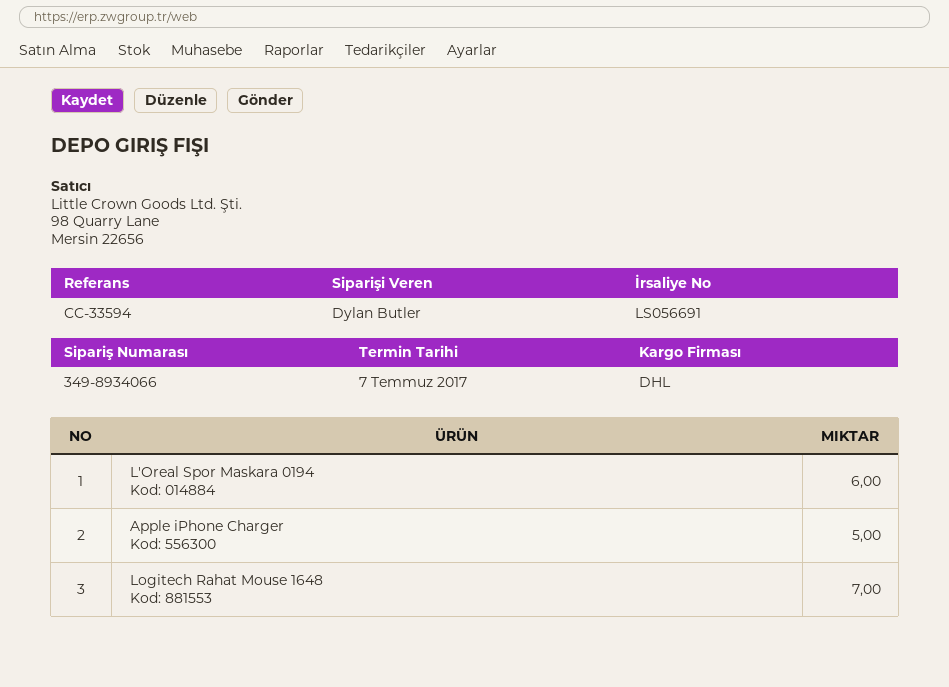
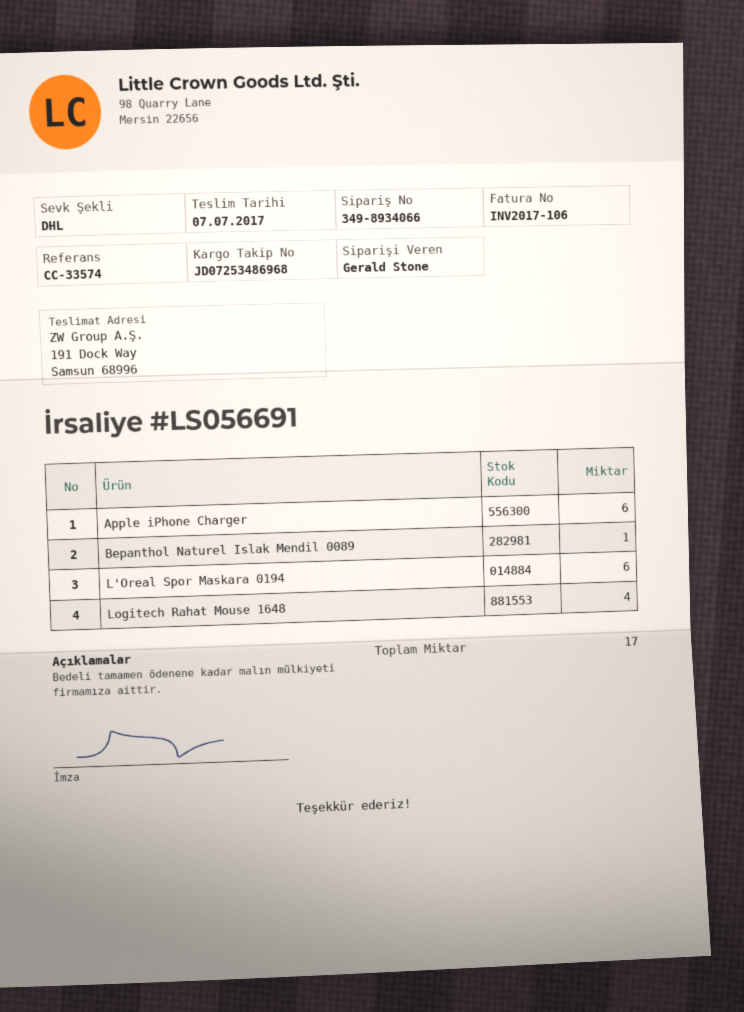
reference: CC-33594 -> CC-33574
ordered by: Dylan Butler -> Gerald Stone
Apple iPhone Charger: 5 -> 6
Logitech Rahat Mouse 1648: 7 -> 4
Bepanthol Naturel Islak Mendil 0089: none -> 1

